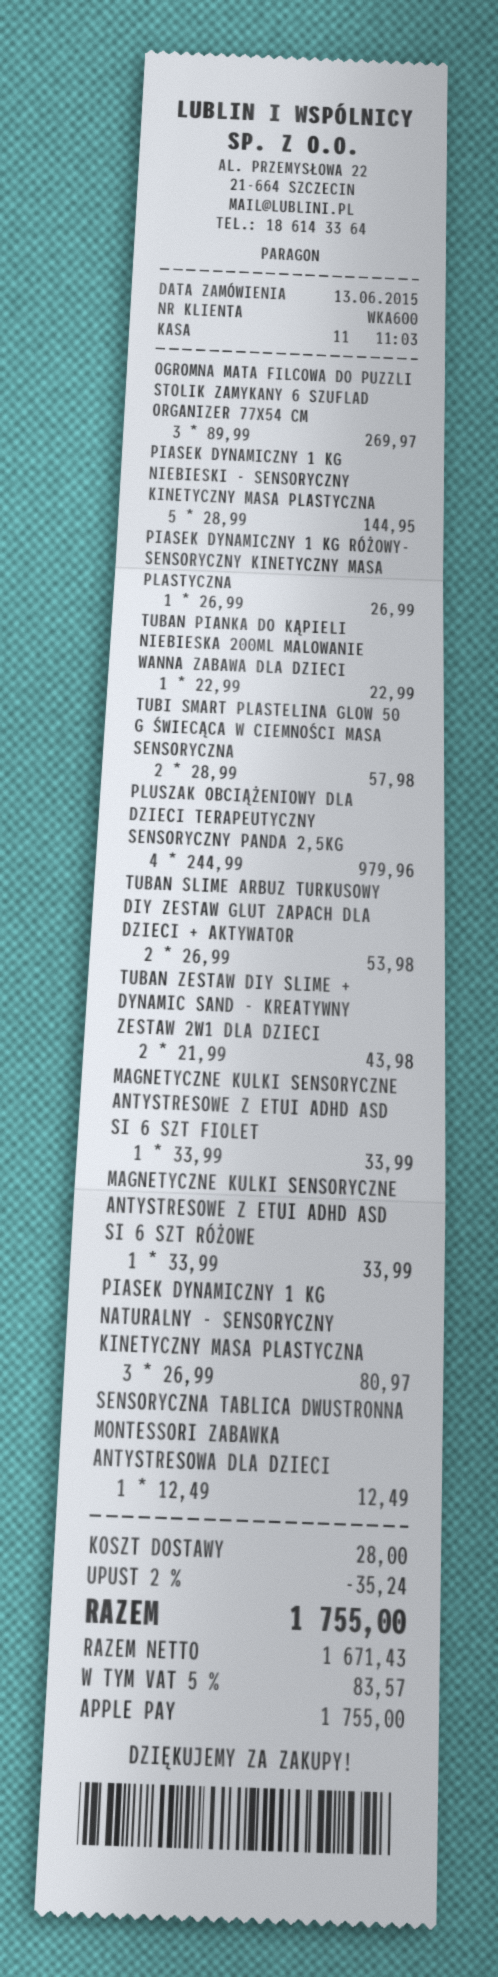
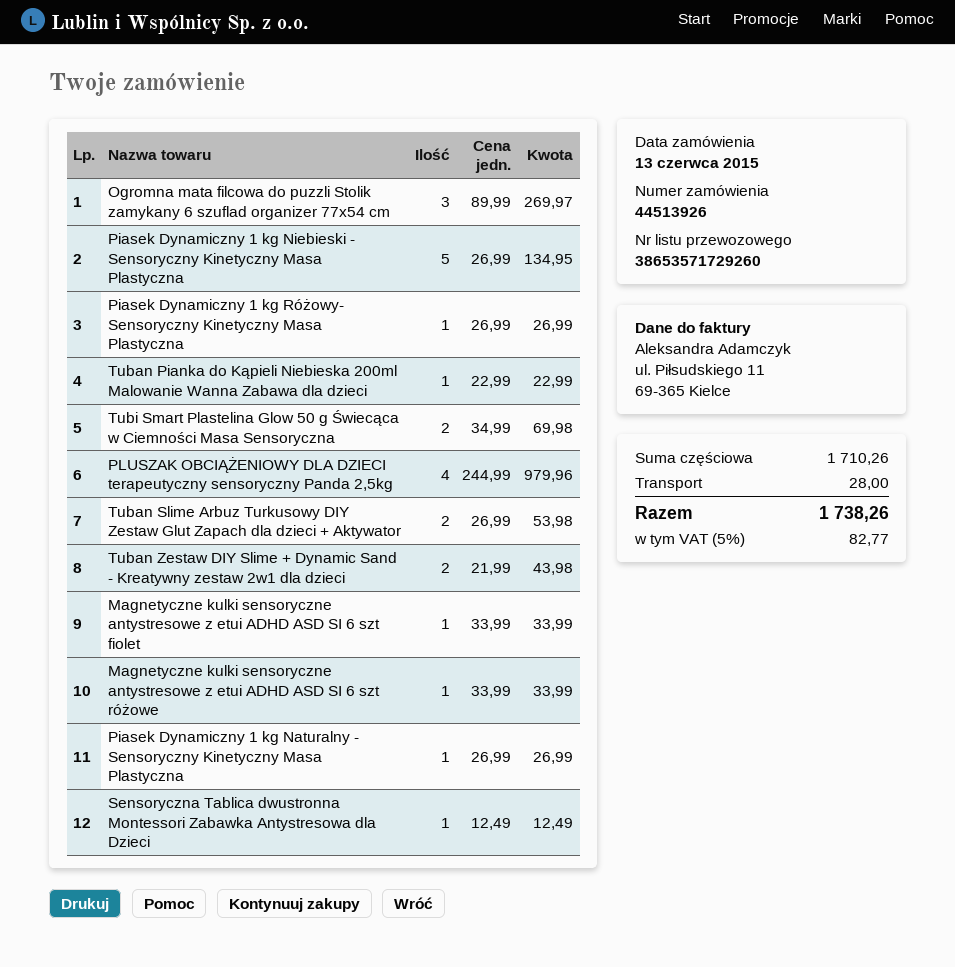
PIASEK DYNAMICZNY 1 KG NIEBIESKI - SENSORYCZNY KINETYCZNY MASA PLASTYCZNA: 5 x 28.99 = 144.95 -> 5 x 26.99 = 134.95
TUBI SMART PLASTELINA GLOW 50 G ŚWIECĄCA W CIEMNOŚCI MASA SENSORYCZNA: 2 x 28.99 = 57.98 -> 2 x 34.99 = 69.98
PIASEK DYNAMICZNY 1 KG NATURALNY - SENSORYCZNY KINETYCZNY MASA PLASTYCZNA: 3 x 26.99 = 80.97 -> 1 x 26.99 = 26.99
discount: 2% = 35.24 -> none
tax: 5% = 83.57 -> 5% = 82.77
total: 1755.00 -> 1738.26

